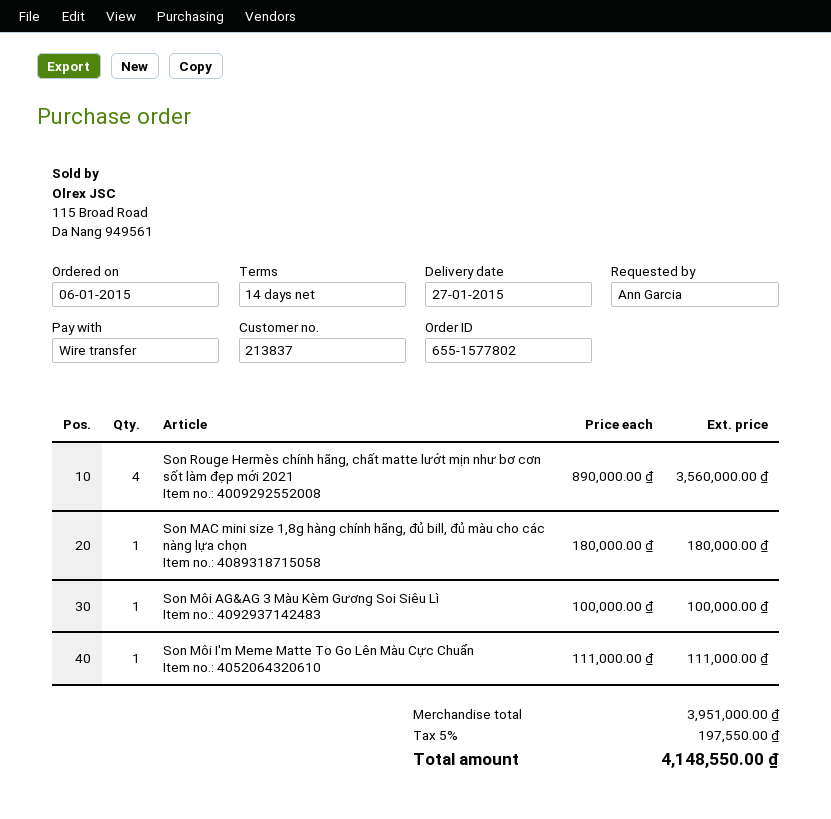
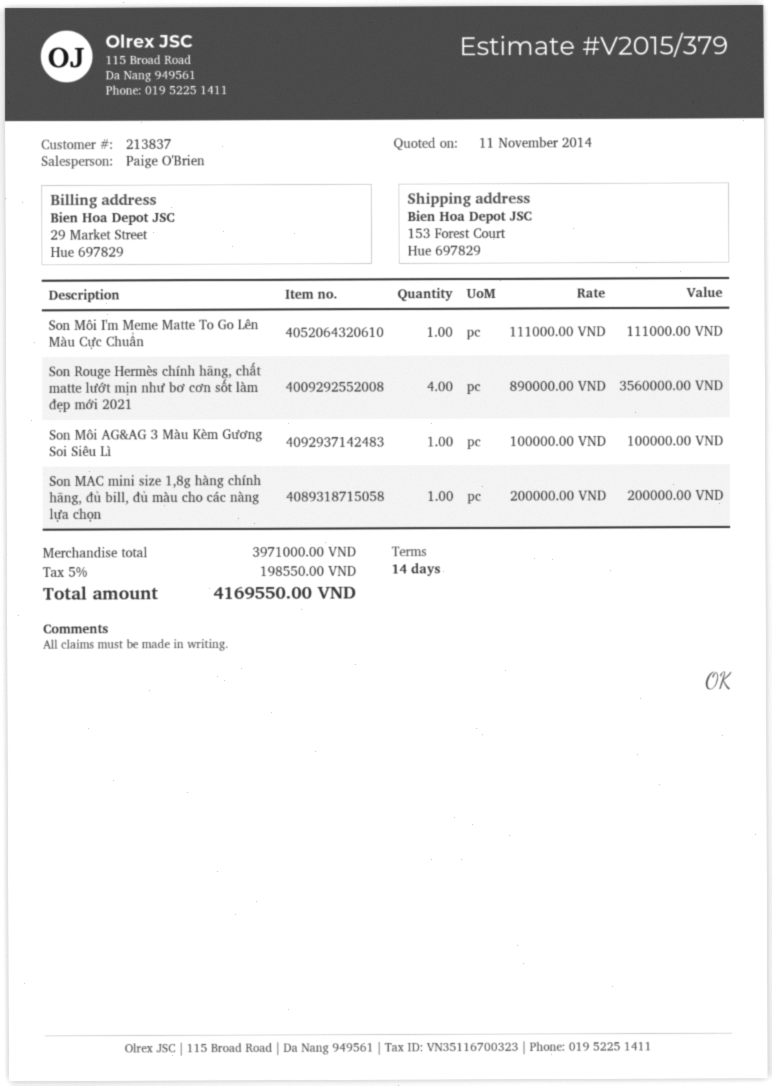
Son MAC mini size 1,8g hàng chính hãng, đủ bill, đủ màu cho các nàng lựa chọn: 1 x 180000.00 = 180000.00 -> 1 x 200000.00 = 200000.00
subtotal: 3951000.00 -> 3971000.00
tax: 5% = 197550.00 -> 5% = 198550.00
total: 4148550.00 -> 4169550.00

